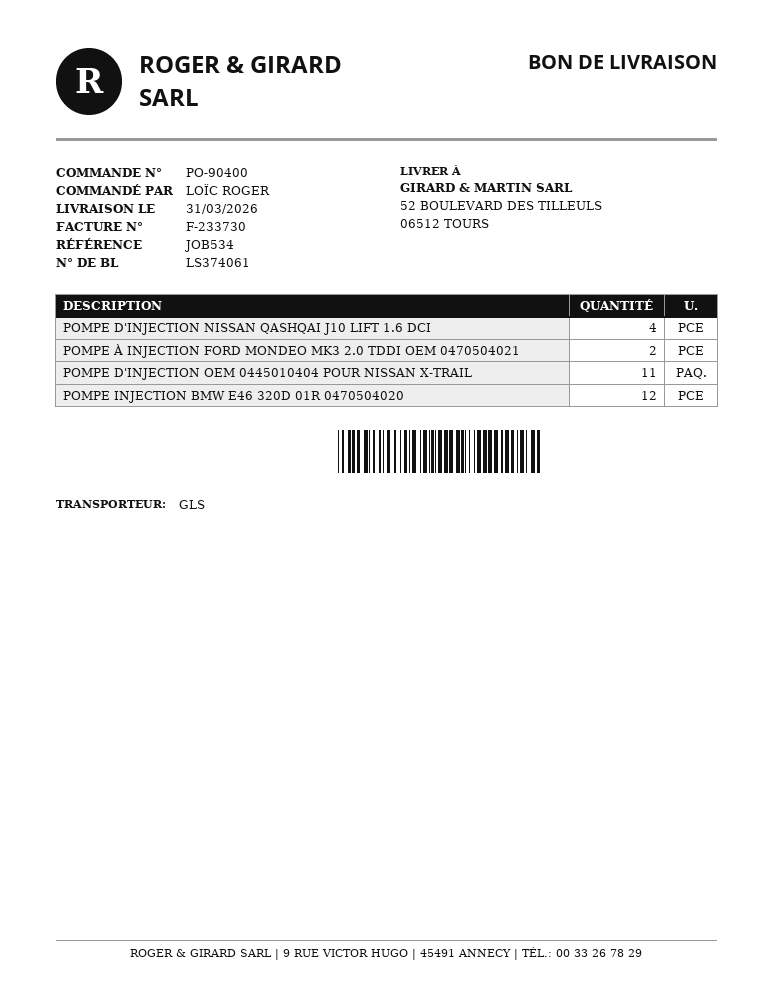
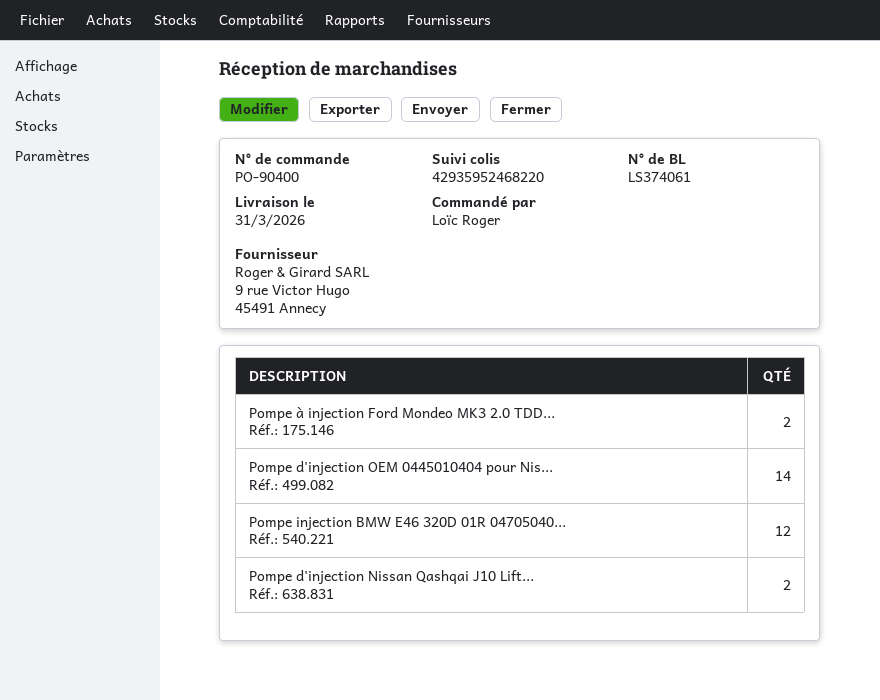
POMPE D'INJECTION NISSAN QASHQAI J10 LIFT 1.6 DCI: 4 -> 2
POMPE D'INJECTION OEM 0445010404 POUR NISSAN X-TRAIL: 11 -> 14

